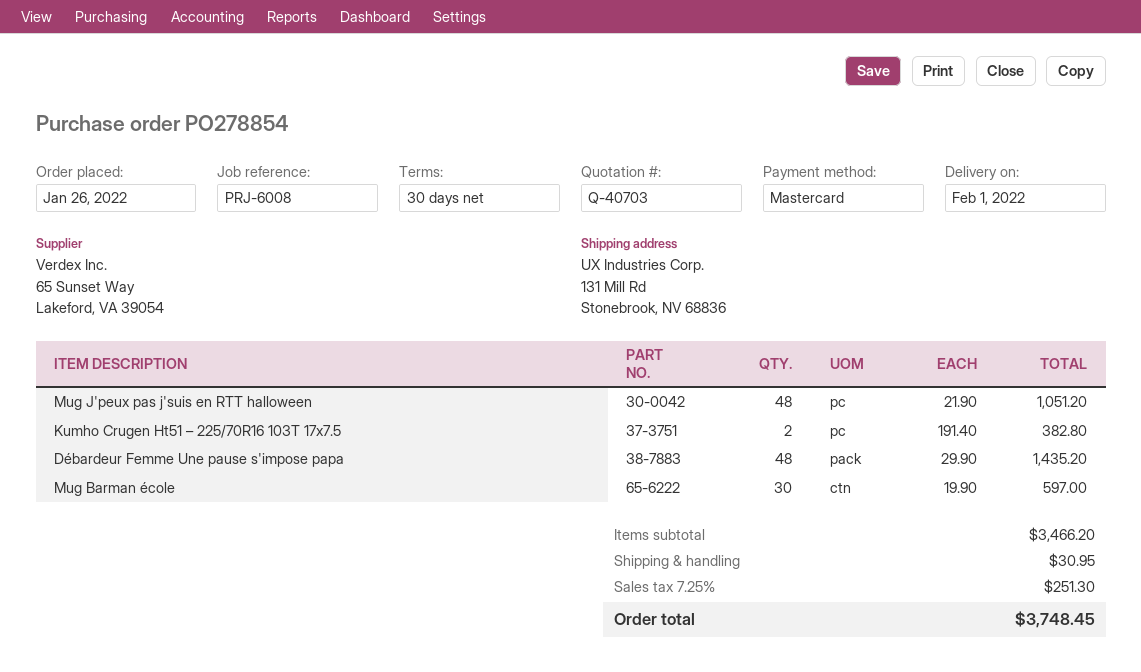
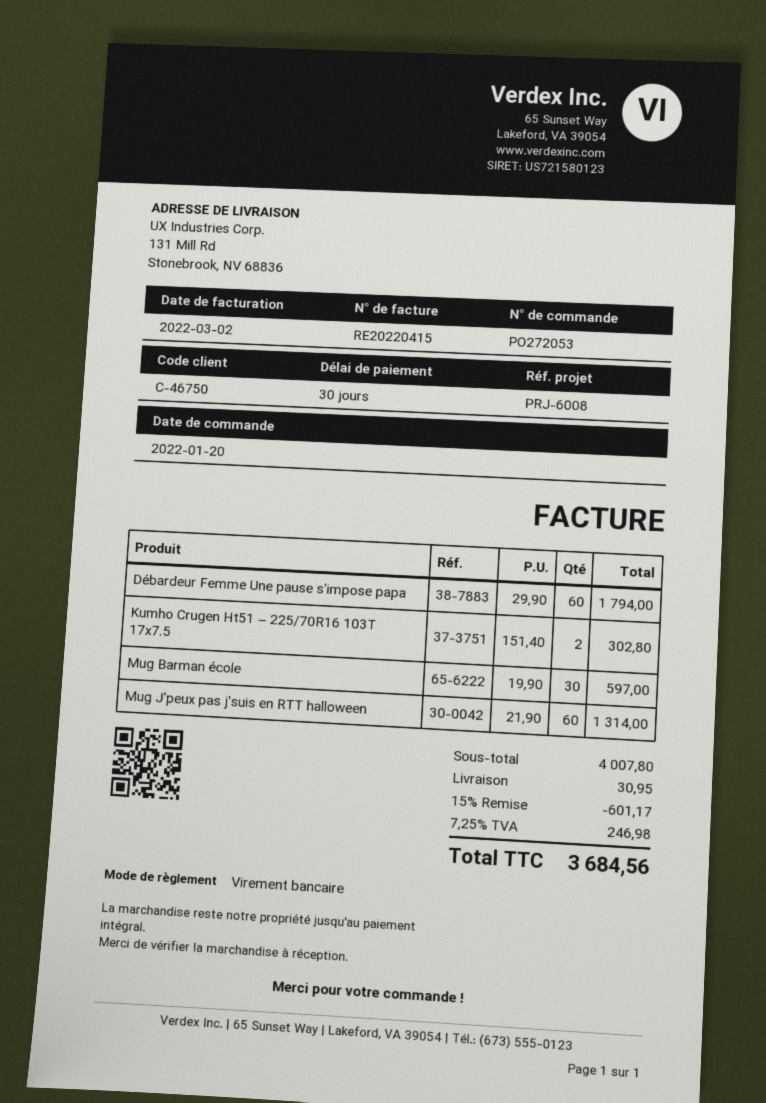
order number: PO278854 -> PO272053
order date: 2022-01-26 -> 2022-01-20
payment method: Mastercard -> bank transfer
Mug J'peux pas j'suis en RTT halloween: 48 x 21.90 = 1051.20 -> 60 x 21.90 = 1314.00
Kumho Crugen Ht51 – 225/70R16 103T 17x7.5: 2 x 191.40 = 382.80 -> 2 x 151.40 = 302.80
Débardeur Femme Une pause s'impose papa: 48 x 29.90 = 1435.20 -> 60 x 29.90 = 1794.00
subtotal: 3466.20 -> 4007.80
discount: none -> 15% = 601.17
tax: 7.25% = 251.30 -> 7.25% = 246.98
total: 3748.45 -> 3684.56

